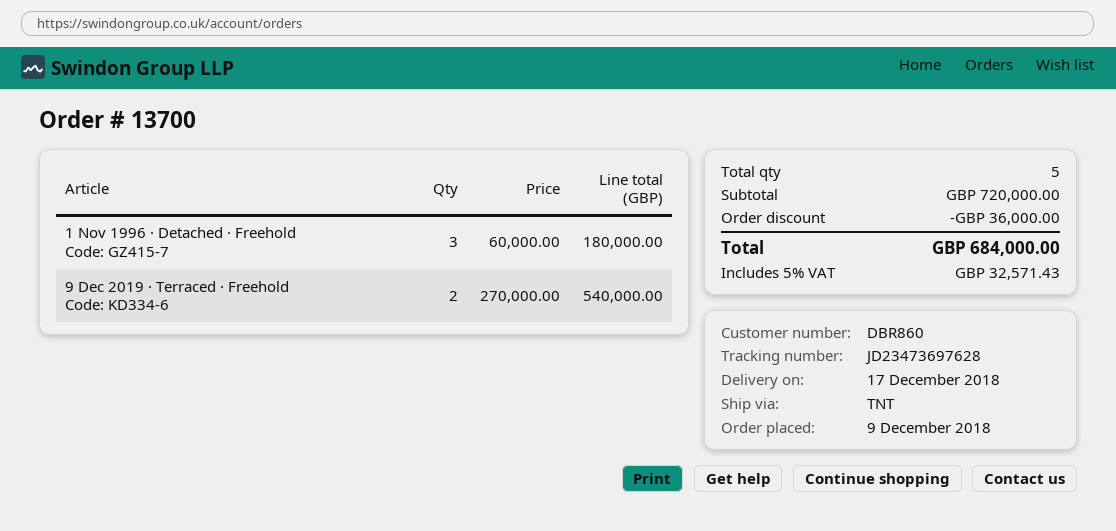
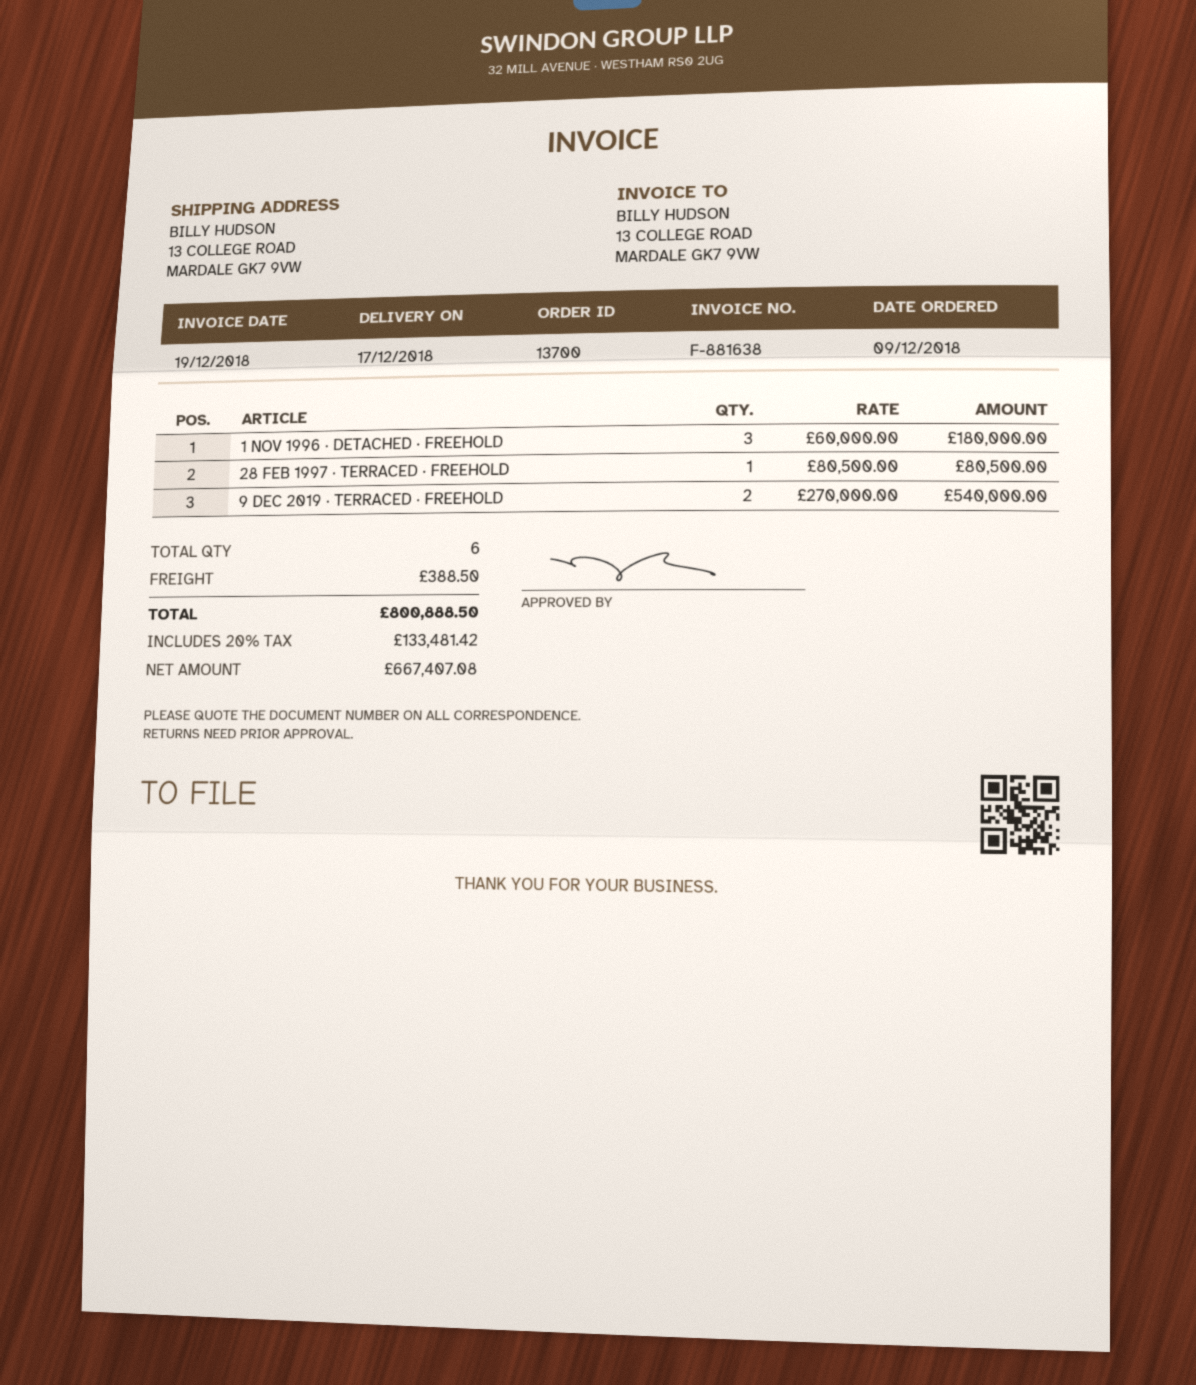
28 FEB 1997 · TERRACED · FREEHOLD: none -> 1 x 80500.00 = 80500.00
total quantity: 5 -> 6
discount: 36000.00 -> none
shipping: none -> 388.50
tax: 5% = 32571.43 -> 20% = 133481.42
total: 684000.00 -> 800888.50

